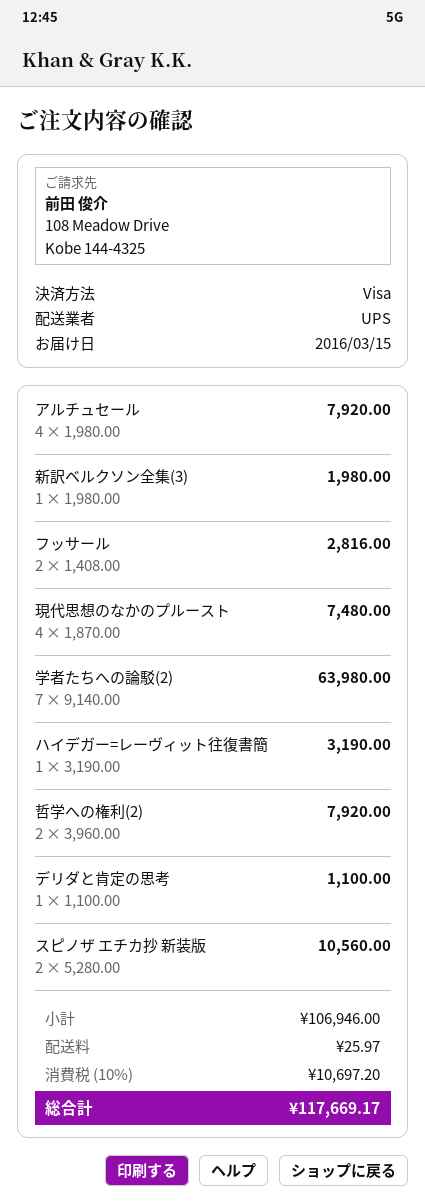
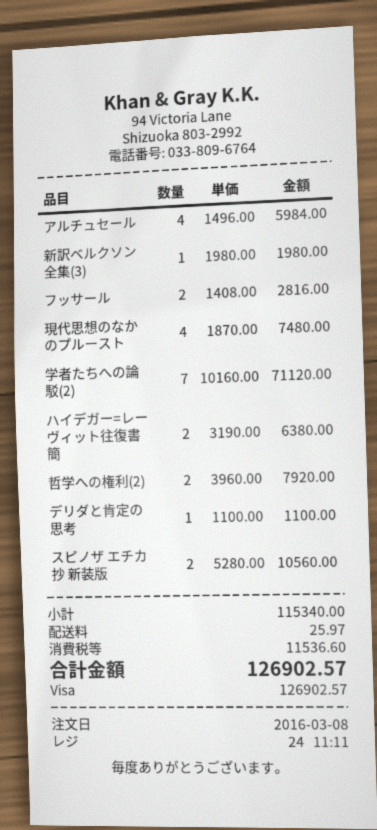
アルチュセール: 4 x 1980.00 = 7920.00 -> 4 x 1496.00 = 5984.00
学者たちへの論駁(2): 7 x 9140.00 = 63980.00 -> 7 x 10160.00 = 71120.00
ハイデガー=レーヴィット往復書簡: 1 x 3190.00 = 3190.00 -> 2 x 3190.00 = 6380.00
subtotal: 106946.00 -> 115340.00
tax: 10697.20 -> 11536.60
total: 117669.17 -> 126902.57

